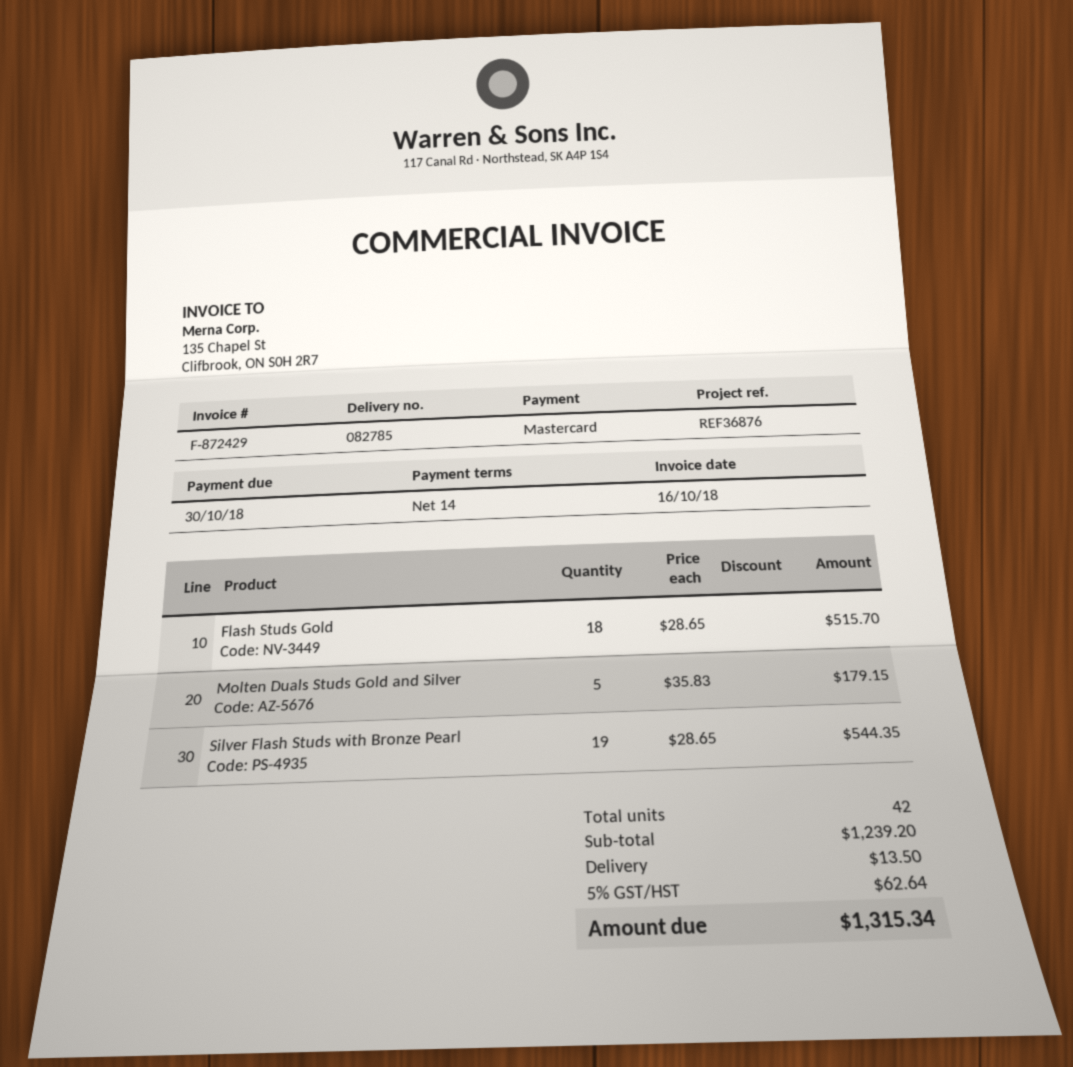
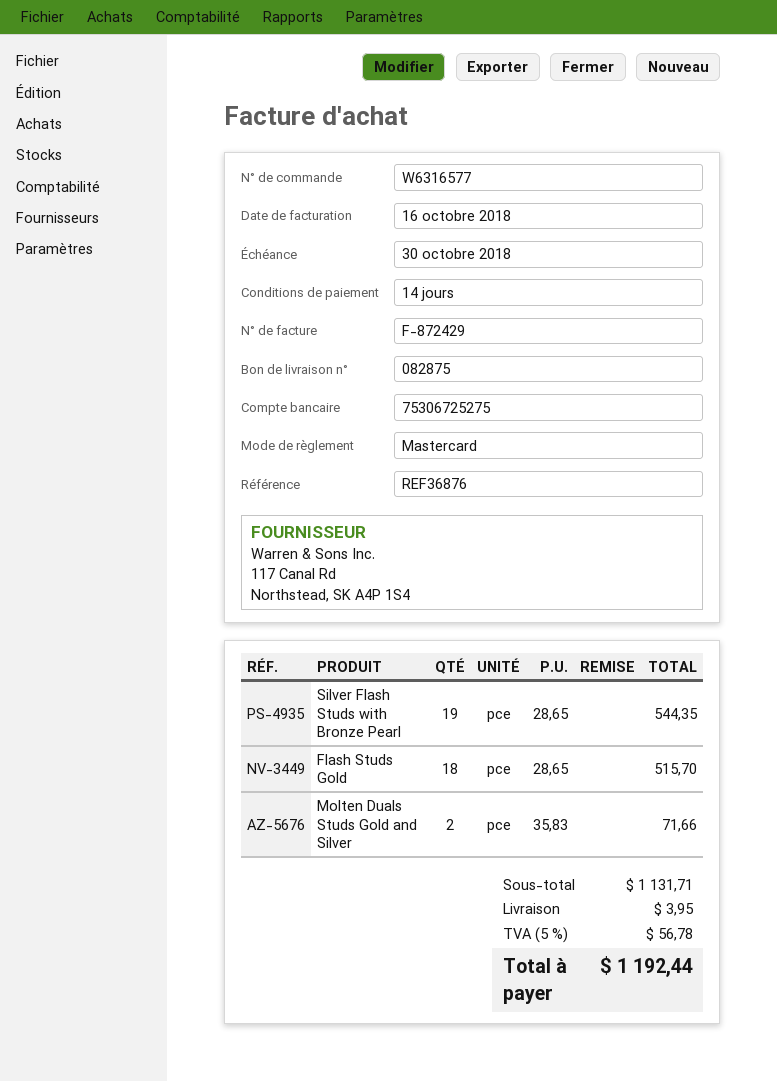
delivery note number: 082785 -> 082875
Molten Duals Studs Gold and Silver: 5 x 35.83 = 179.15 -> 2 x 35.83 = 71.66
subtotal: 1239.20 -> 1131.71
shipping: 13.50 -> 3.95
tax: 5% = 62.64 -> 5% = 56.78
total: 1315.34 -> 1192.44

